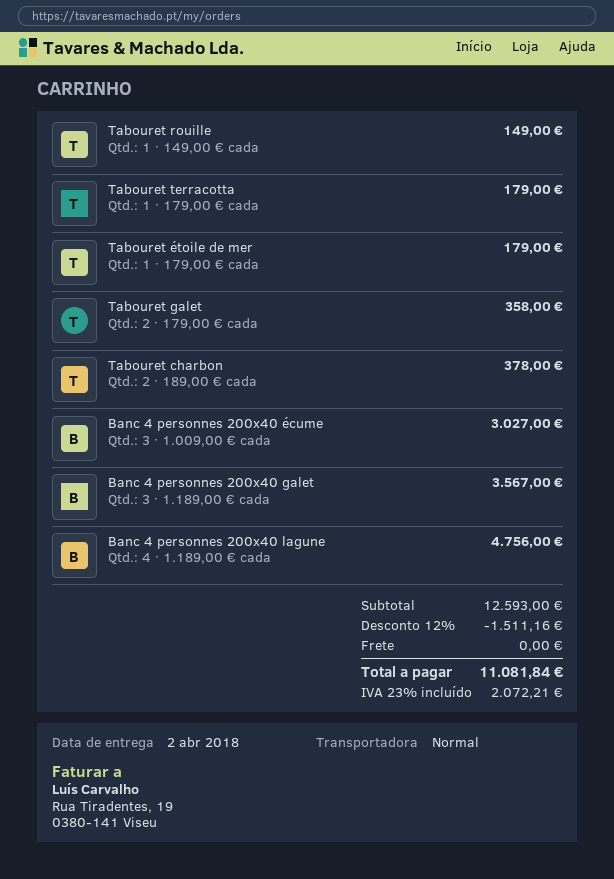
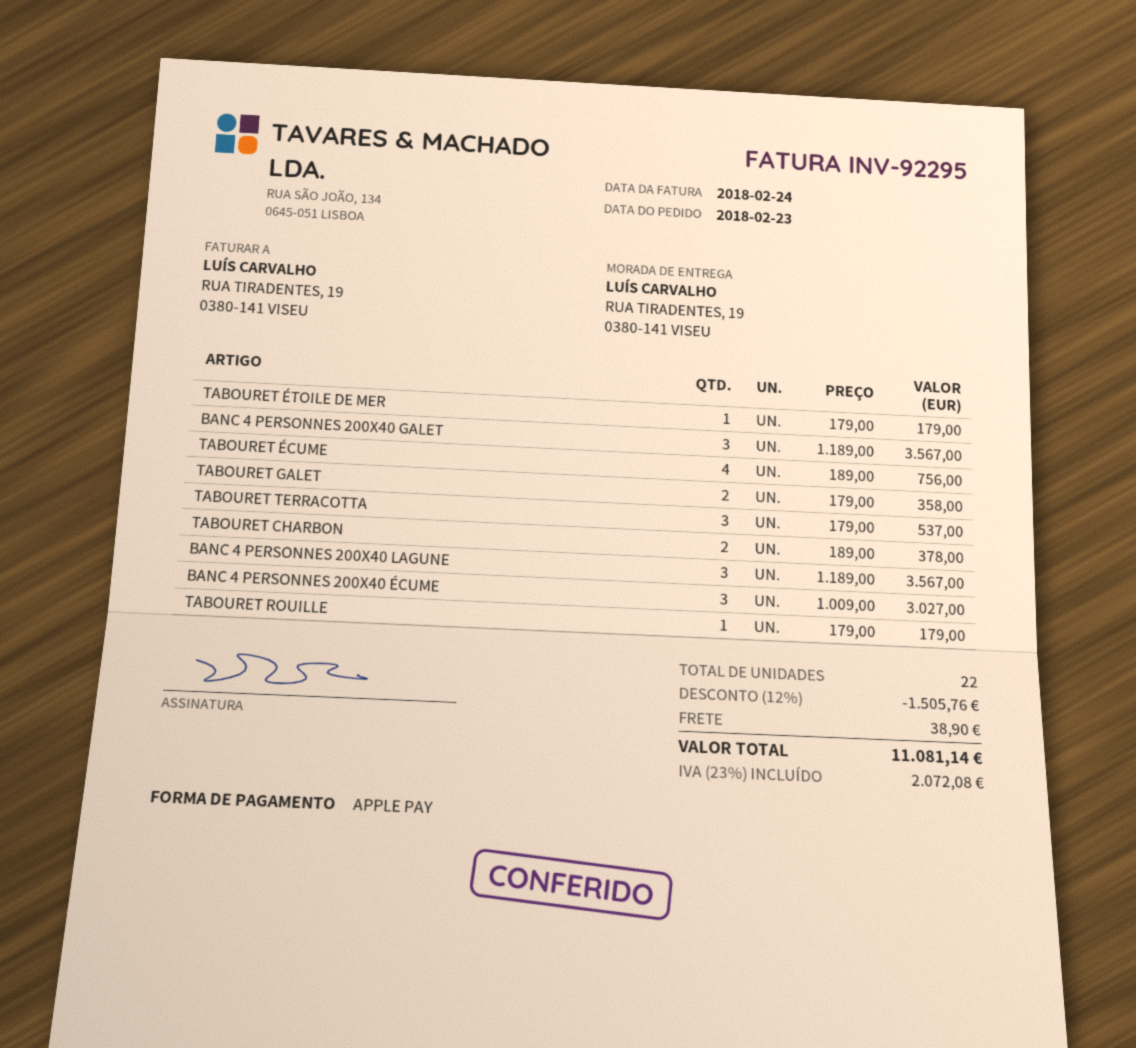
Tabouret rouille: 1 x 149.00 = 149.00 -> 1 x 179.00 = 179.00
Tabouret terracotta: 1 x 179.00 = 179.00 -> 3 x 179.00 = 537.00
Banc 4 personnes 200x40 lagune: 4 x 1189.00 = 4756.00 -> 3 x 1189.00 = 3567.00
TABOURET ÉCUME: none -> 4 x 189.00 = 756.00
discount: 12% = 1511.16 -> 12% = 1505.76
shipping: 0.00 -> 38.90
tax: 23% = 2072.21 -> 23% = 2072.08
total: 11081.84 -> 11081.14

